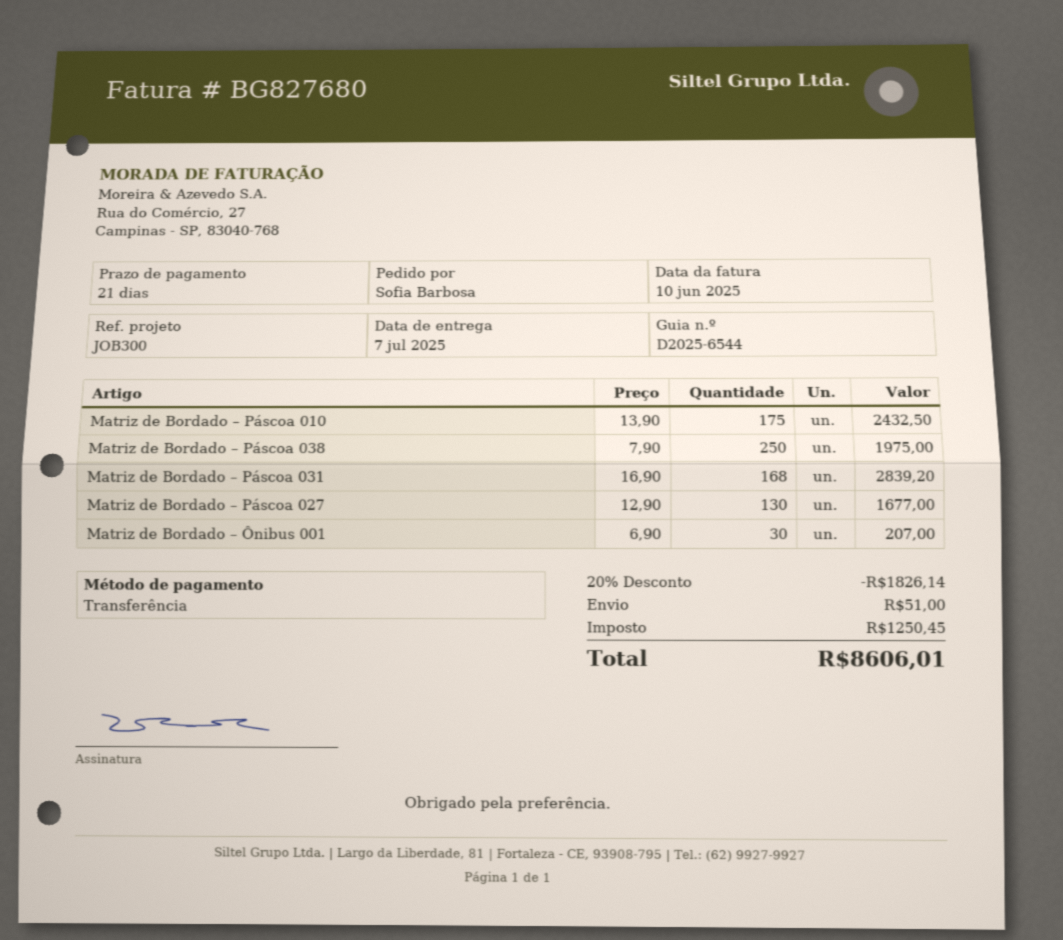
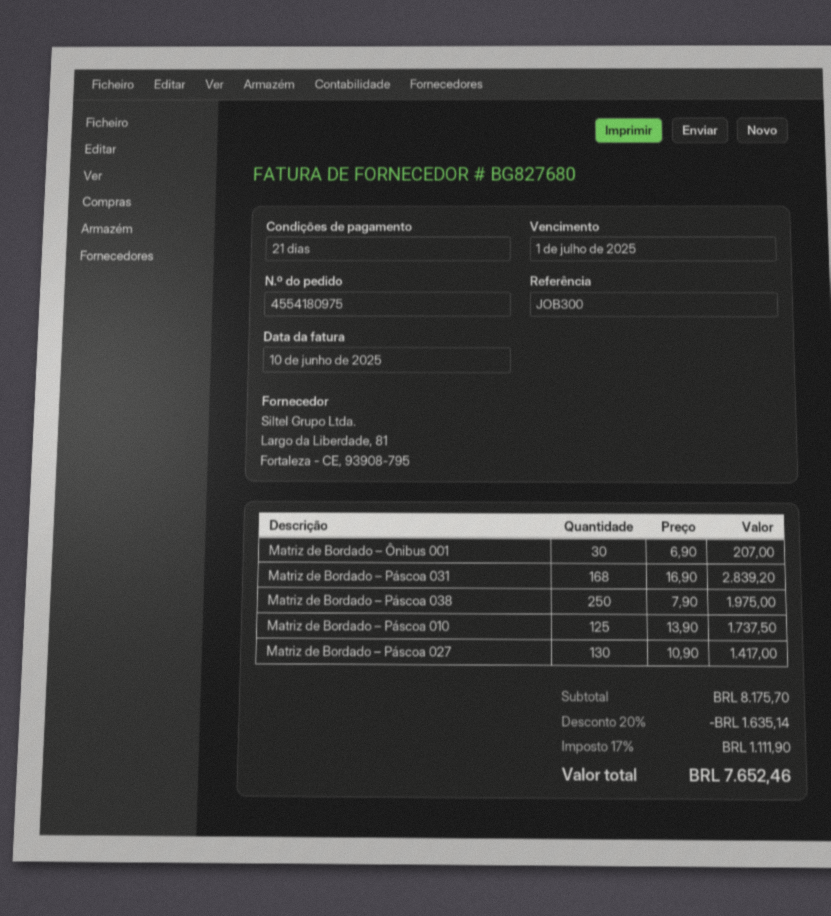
Matriz de Bordado – Páscoa 010: 175 x 13.90 = 2432.50 -> 125 x 13.90 = 1737.50
Matriz de Bordado – Páscoa 027: 130 x 12.90 = 1677.00 -> 130 x 10.90 = 1417.00
discount: 20% = 1826.14 -> 20% = 1635.14
shipping: 51.00 -> none
tax: 1250.45 -> 1111.90
total: 8606.01 -> 7652.46

